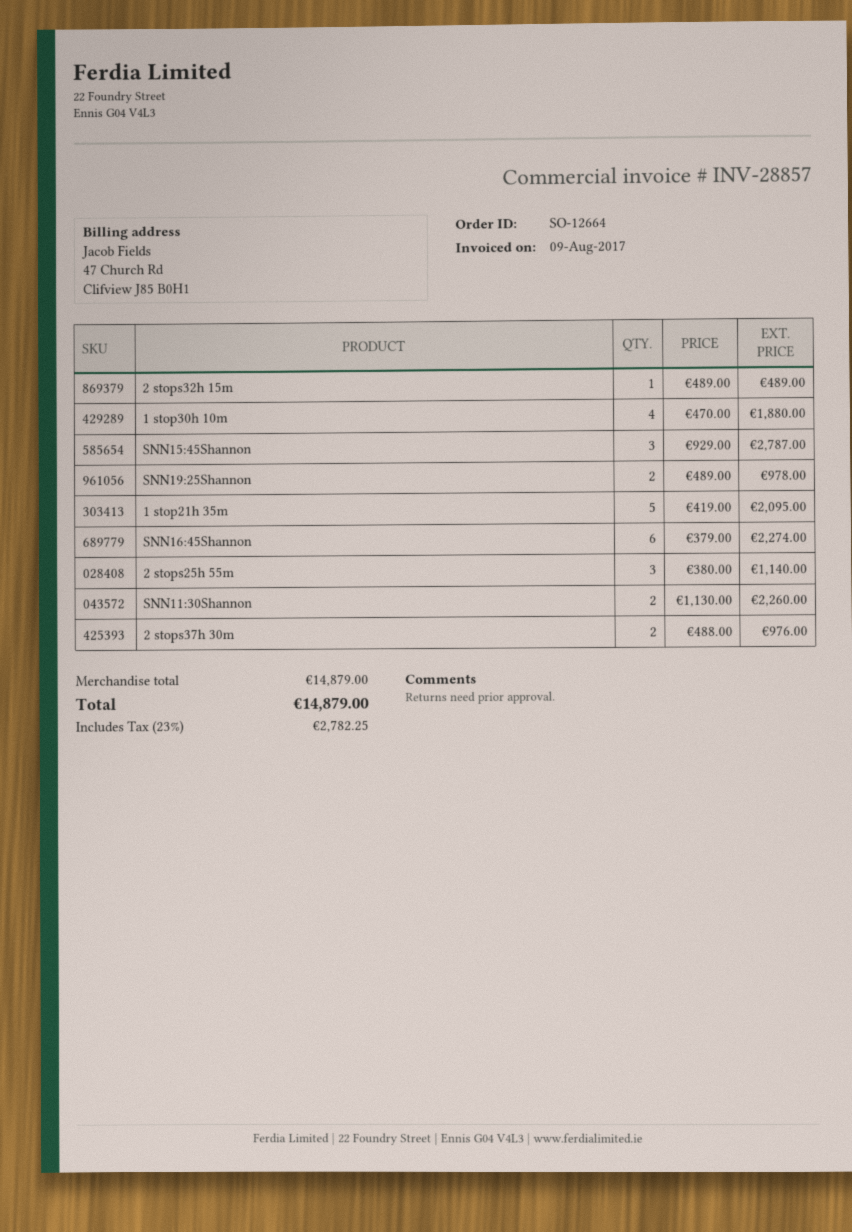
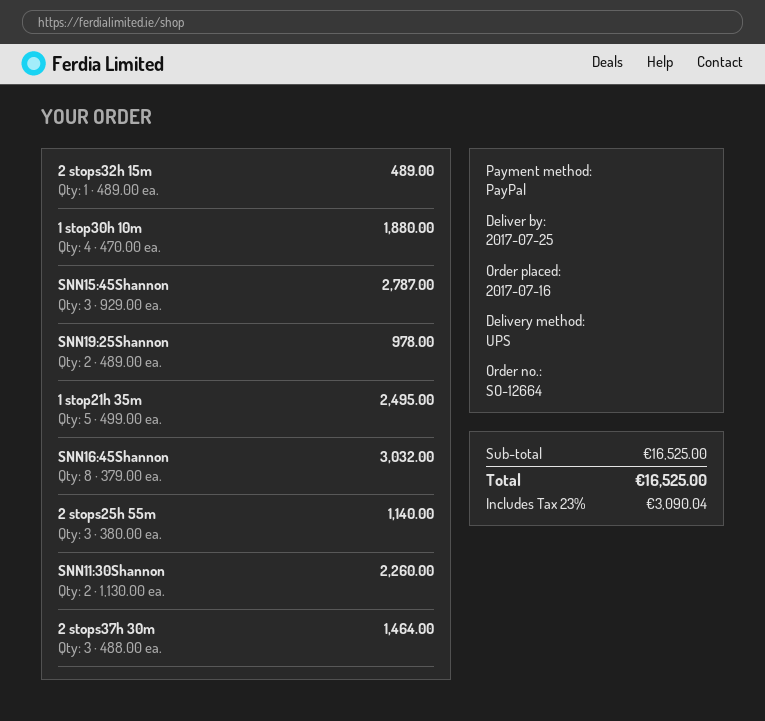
1 stop21h 35m: 5 x 419.00 = 2095.00 -> 5 x 499.00 = 2495.00
SNN16:45Shannon: 6 x 379.00 = 2274.00 -> 8 x 379.00 = 3032.00
2 stops37h 30m: 2 x 488.00 = 976.00 -> 3 x 488.00 = 1464.00
subtotal: 14879.00 -> 16525.00
tax: 23% = 2782.25 -> 23% = 3090.04
total: 14879.00 -> 16525.00

